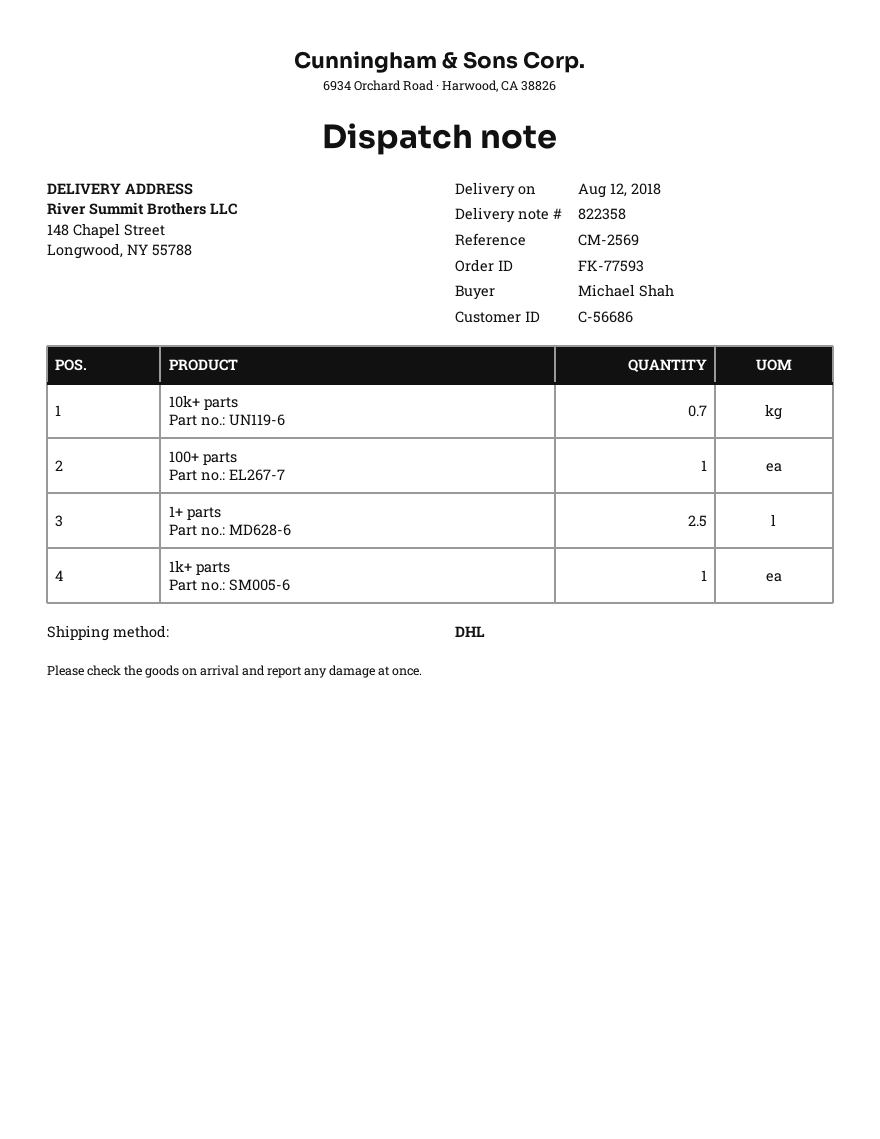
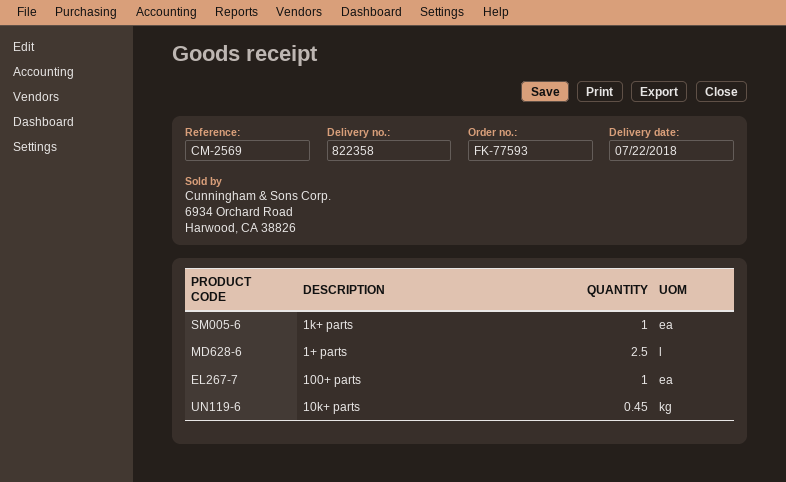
delivery date: 2018-08-12 -> 2018-07-22
10k+ parts: 0.7 -> 0.45

